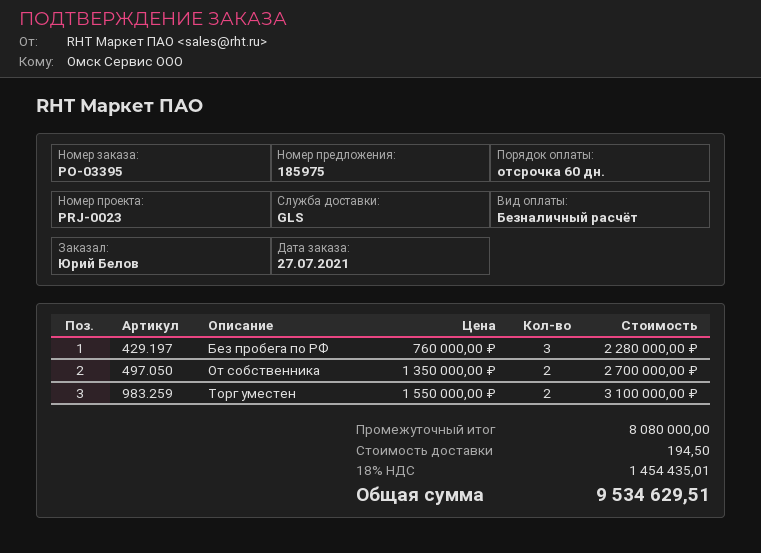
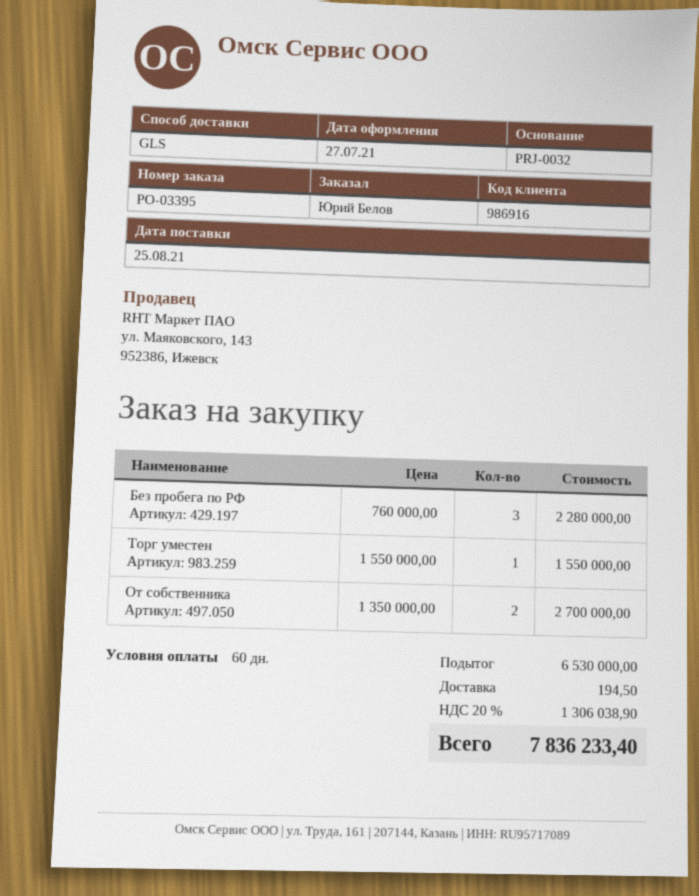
reference: PRJ-0023 -> PRJ-0032
Торг уместен: 2 x 1550000.00 = 3100000.00 -> 1 x 1550000.00 = 1550000.00
subtotal: 8080000.00 -> 6530000.00
tax: 18% = 1454435.01 -> 20% = 1306038.90
total: 9534629.51 -> 7836233.40

